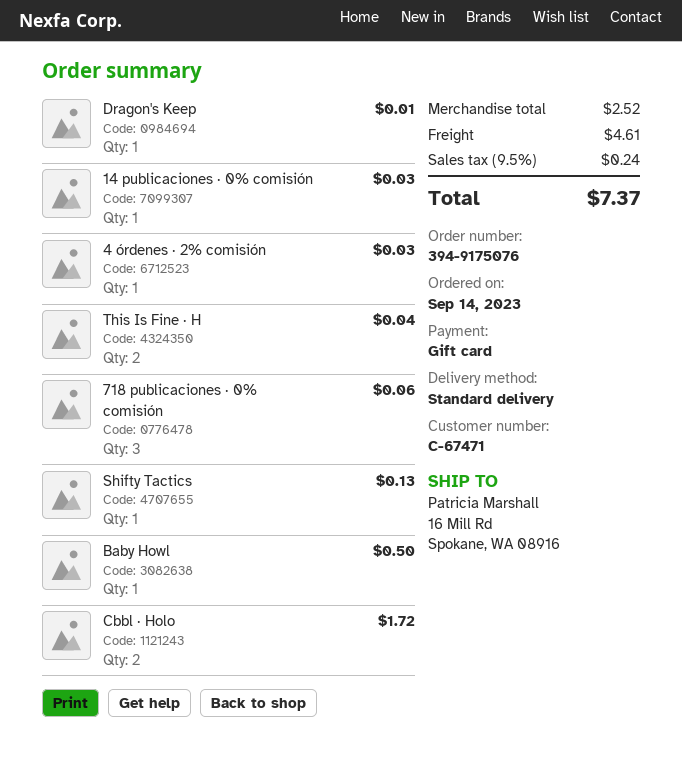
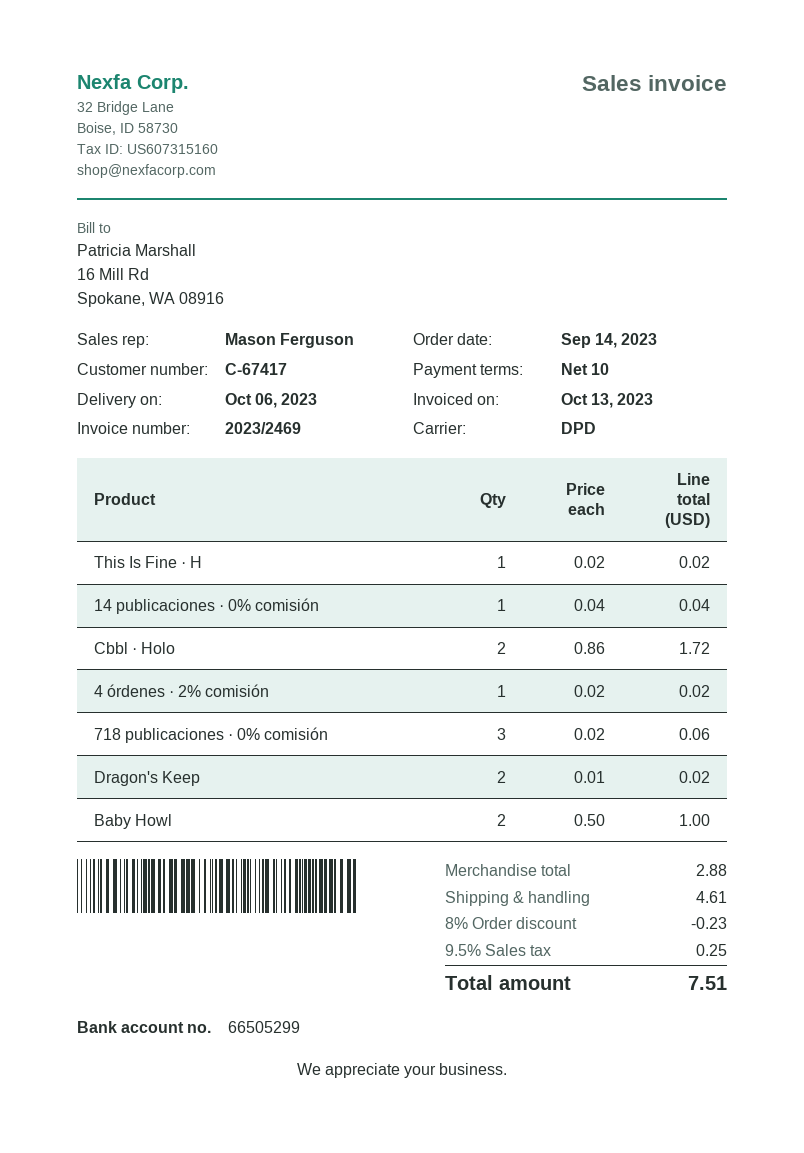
customer number: C-67471 -> C-67417
shipping method: standard -> DPD
Dragon's Keep: 1 for 0.01 -> 2 for 0.02
14 publicaciones · 0% comisión: 1 for 0.03 -> 1 for 0.04
4 órdenes · 2% comisión: 1 for 0.03 -> 1 for 0.02
This Is Fine · H: 2 for 0.04 -> 1 for 0.02
Shifty Tactics: 1 for 0.13 -> none
Baby Howl: 1 for 0.50 -> 2 for 1.00
subtotal: 2.52 -> 2.88
discount: none -> 8% = 0.23
tax: 9.5% = 0.24 -> 9.5% = 0.25
total: 7.37 -> 7.51

